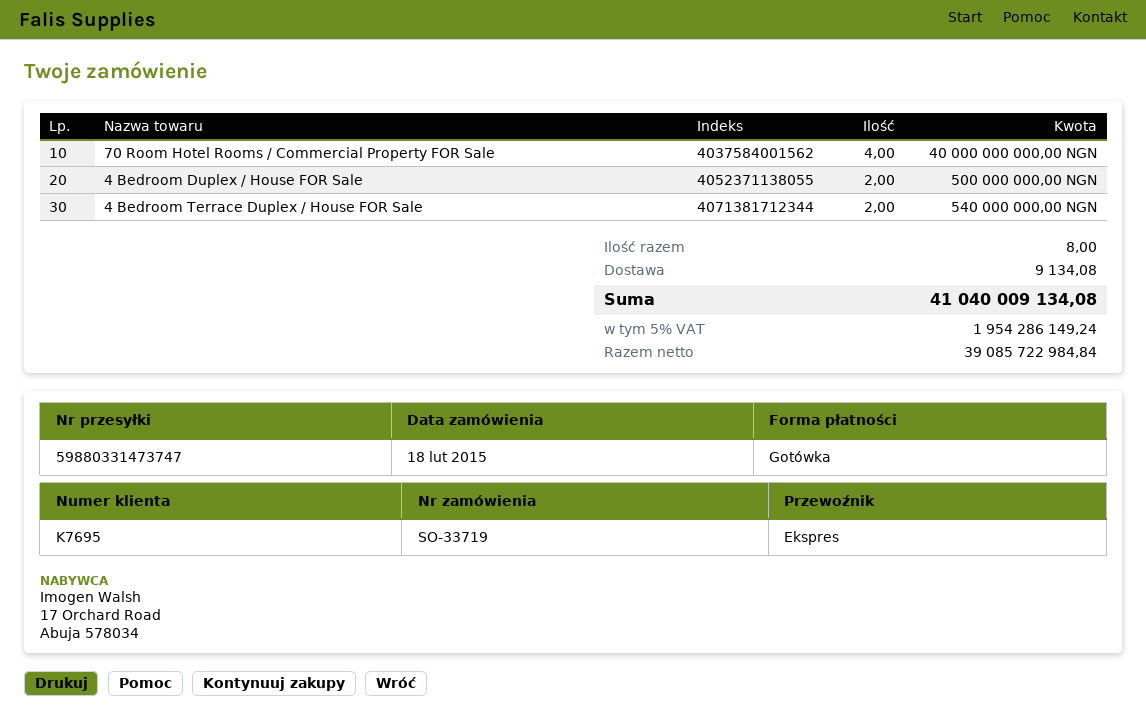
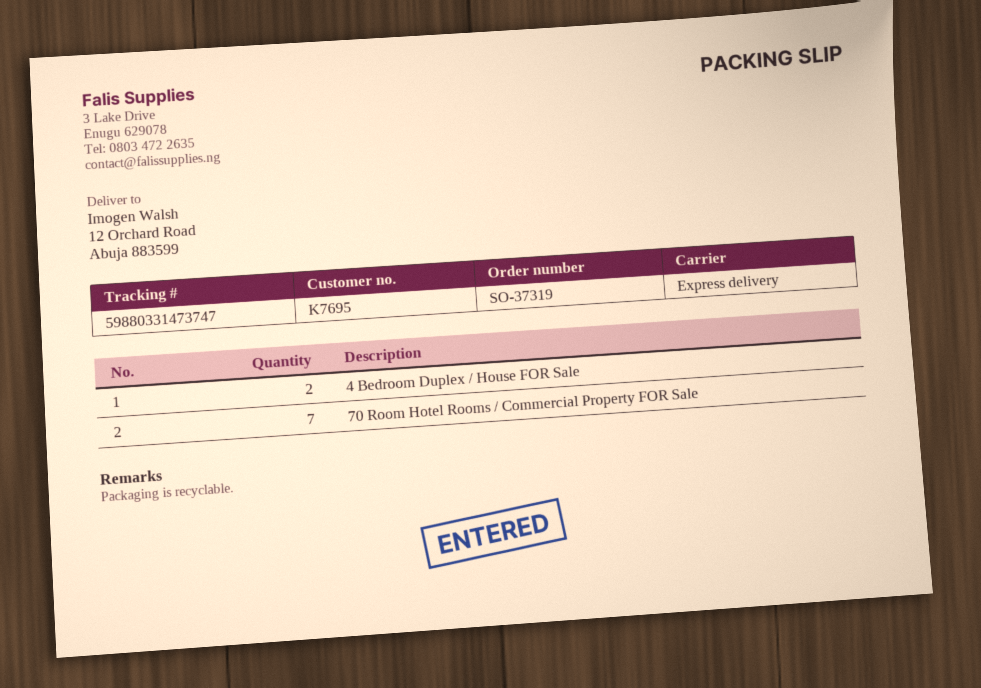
order number: SO-33719 -> SO-37319
70 Room Hotel Rooms / Commercial Property FOR Sale: 4 -> 7
4 Bedroom Terrace Duplex / House FOR Sale: 2 -> none

